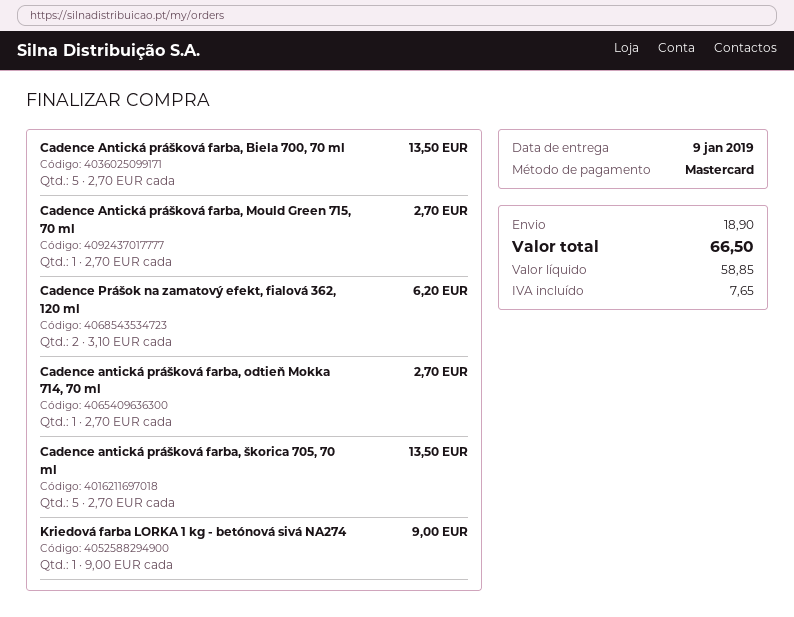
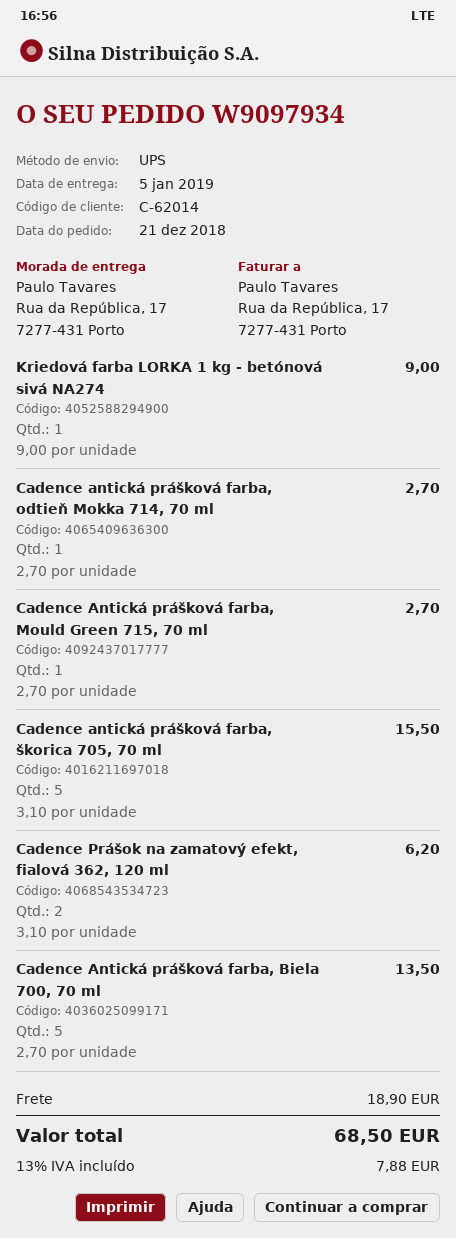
delivery date: 2019-01-09 -> 2019-01-05
Cadence antická prášková farba, škorica 705, 70 ml: 5 x 2.70 = 13.50 -> 5 x 3.10 = 15.50
tax: 7.65 -> 7.88
total: 66.50 -> 68.50

